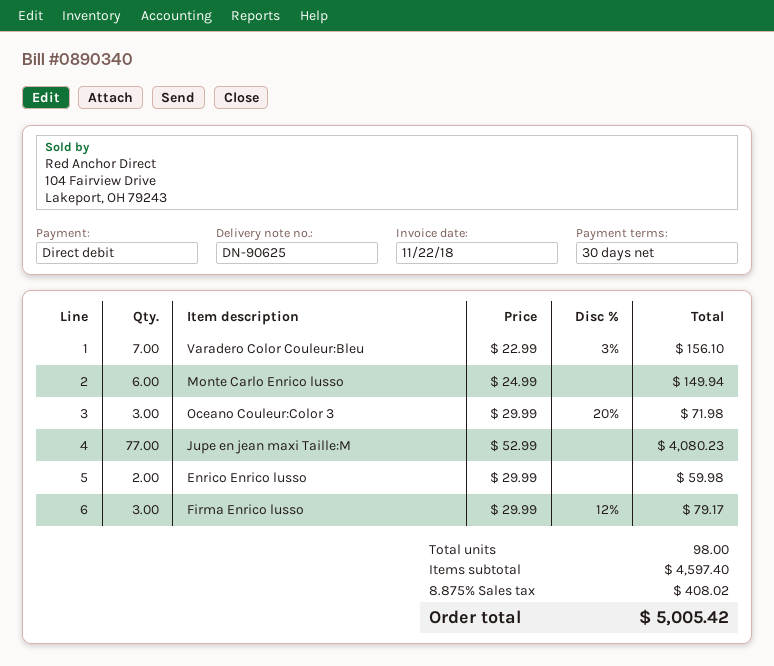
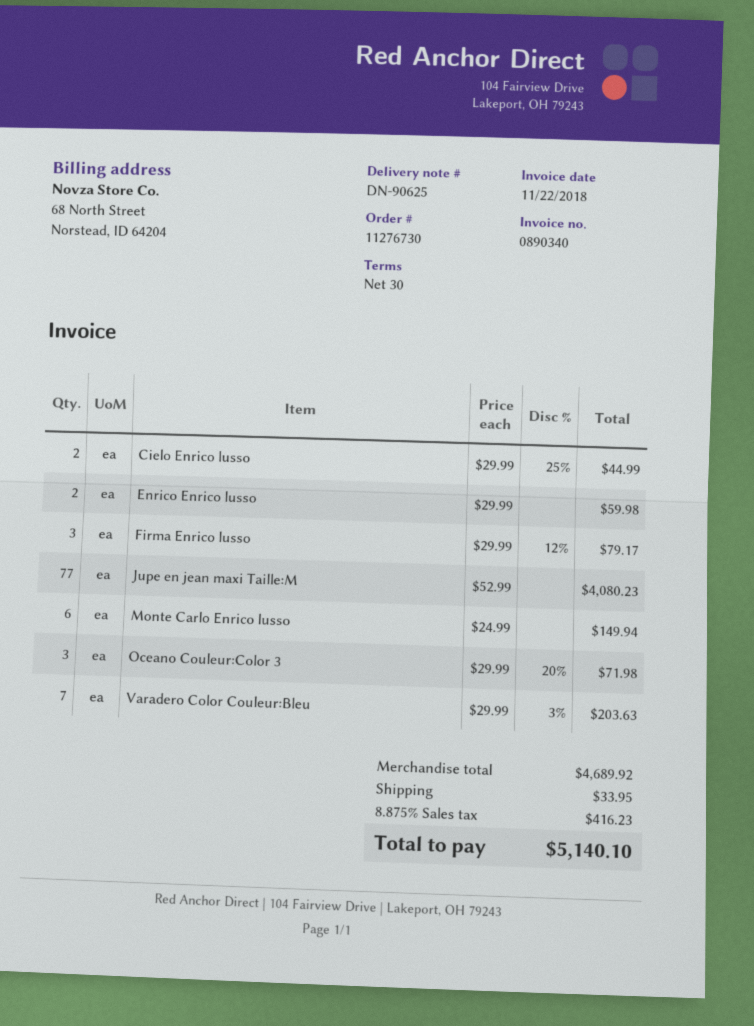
Varadero Color Couleur:Bleu: 7 x 22.99 - 3% = 156.10 -> 7 x 29.99 - 3% = 203.63
Cielo Enrico lusso: none -> 2 x 29.99 - 25% = 44.99
subtotal: 4597.40 -> 4689.92
shipping: none -> 33.95
tax: 8.875% = 408.02 -> 8.875% = 416.23
total: 5005.42 -> 5140.10

